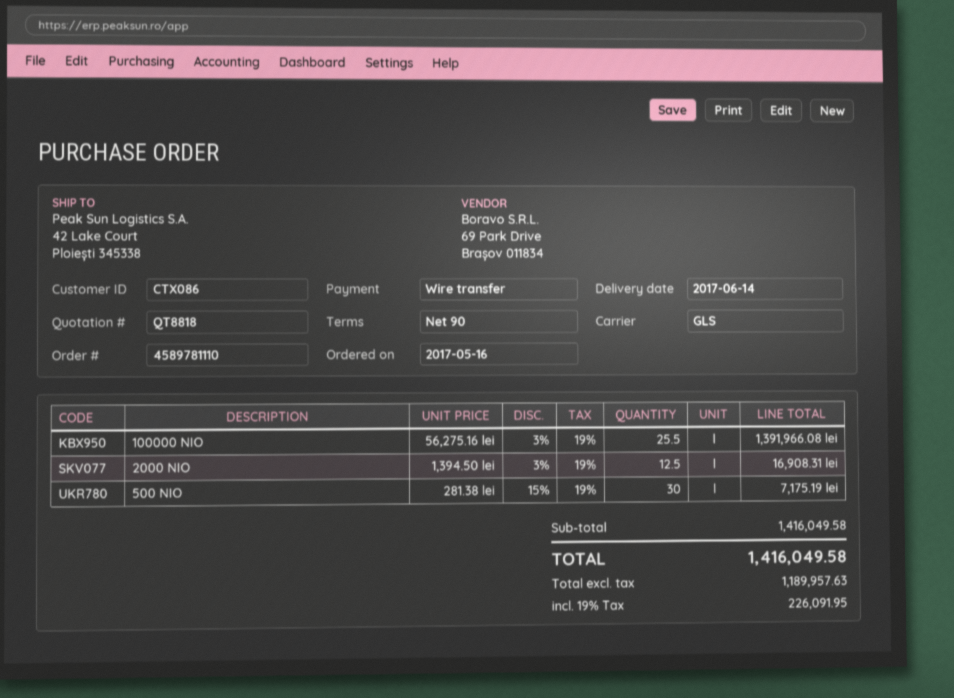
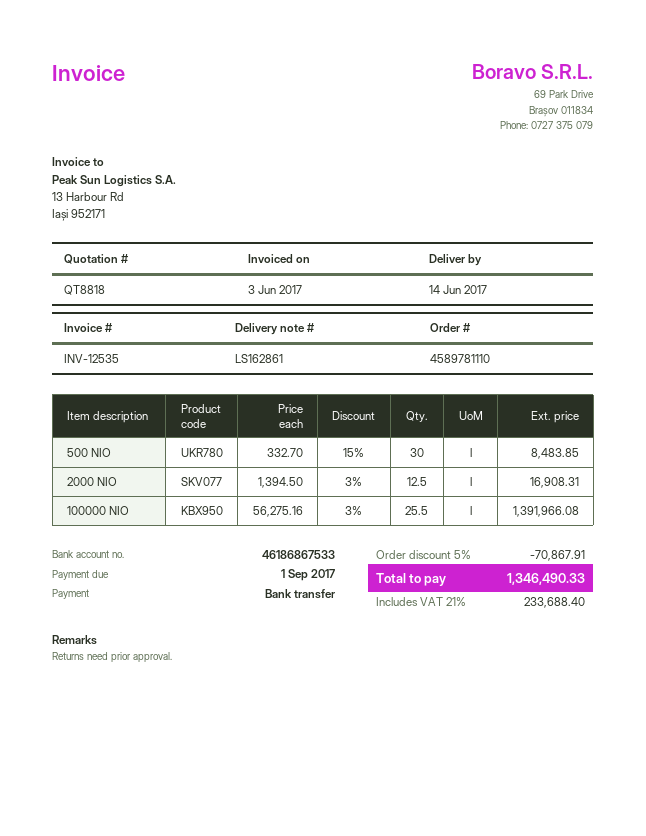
500 NIO: 30 x 281.38 - 15% = 7175.19 -> 30 x 332.70 - 15% = 8483.85
discount: none -> 5% = 70867.91
tax: 19% = 226091.95 -> 21% = 233688.40
total: 1416049.58 -> 1346490.33

